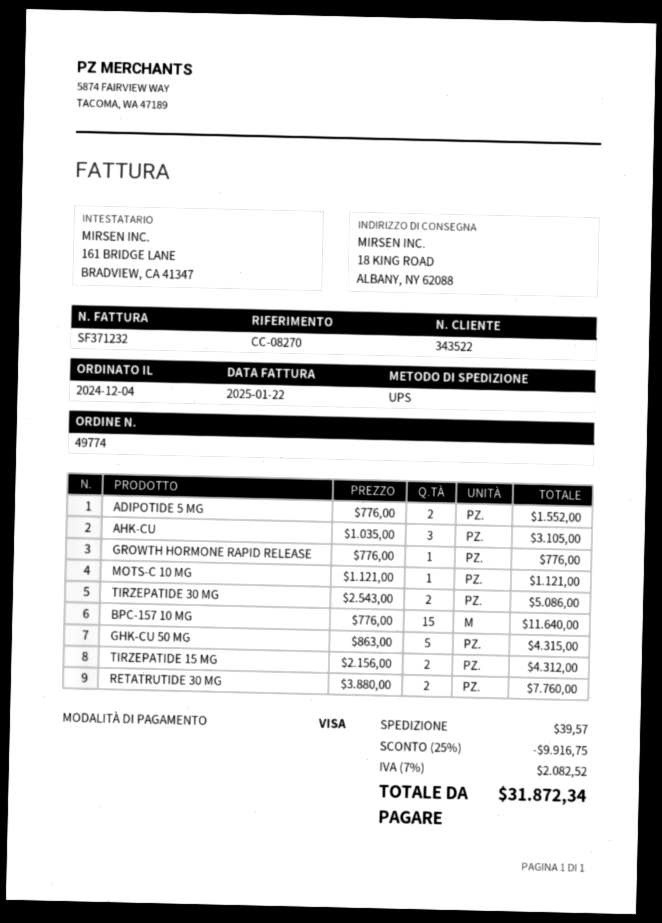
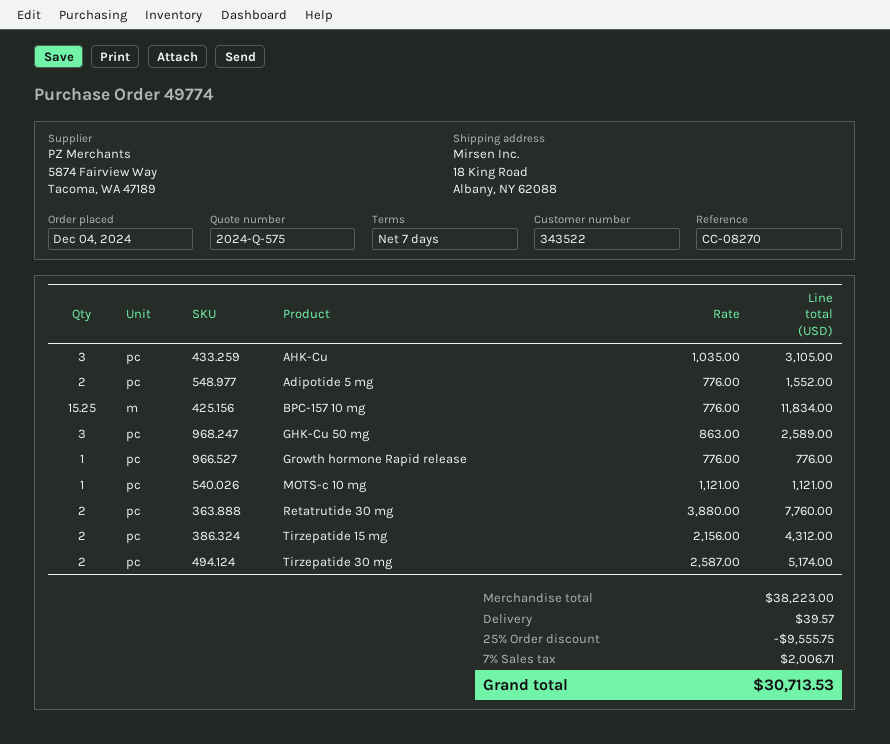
TIRZEPATIDE 30 MG: 2 x 2543.00 = 5086.00 -> 2 x 2587.00 = 5174.00
BPC-157 10 MG: 15 x 776.00 = 11640.00 -> 15.25 x 776.00 = 11834.00
GHK-CU 50 MG: 5 x 863.00 = 4315.00 -> 3 x 863.00 = 2589.00
discount: 25% = 9916.75 -> 25% = 9555.75
tax: 7% = 2082.52 -> 7% = 2006.71
total: 31872.34 -> 30713.53

